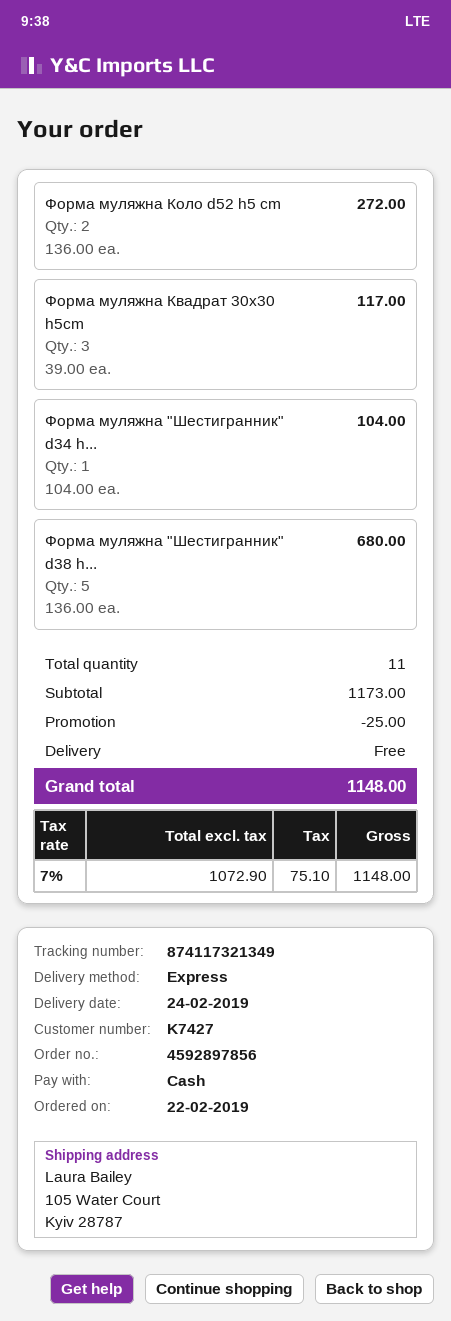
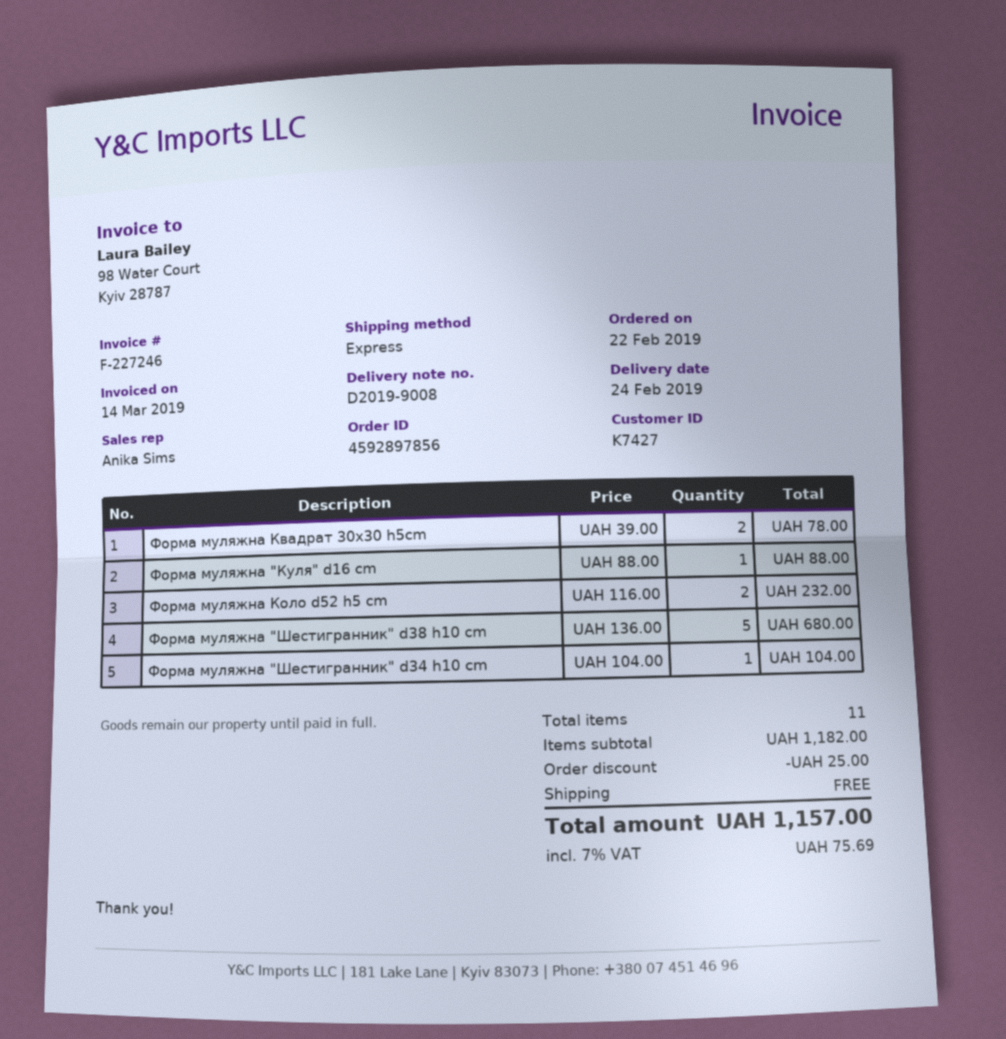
Форма муляжна Коло d52 h5 cm: 2 x 136.00 = 272.00 -> 2 x 116.00 = 232.00
Форма муляжна Квадрат 30х30 h5cm: 3 x 39.00 = 117.00 -> 2 x 39.00 = 78.00
Форма муляжна "Куля" d16 cm: none -> 1 x 88.00 = 88.00
subtotal: 1173.00 -> 1182.00
tax: 7% = 75.10 -> 7% = 75.69
total: 1148.00 -> 1157.00

